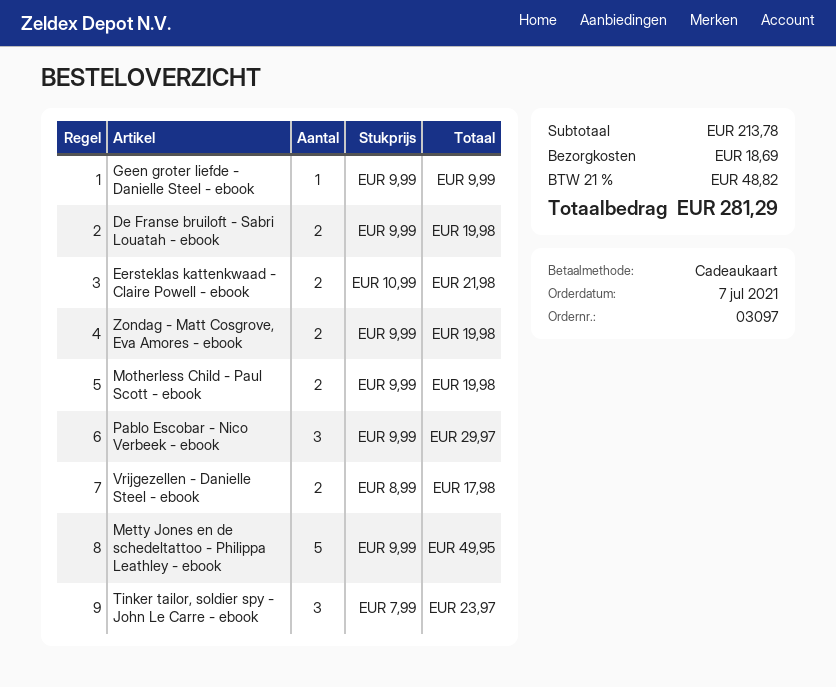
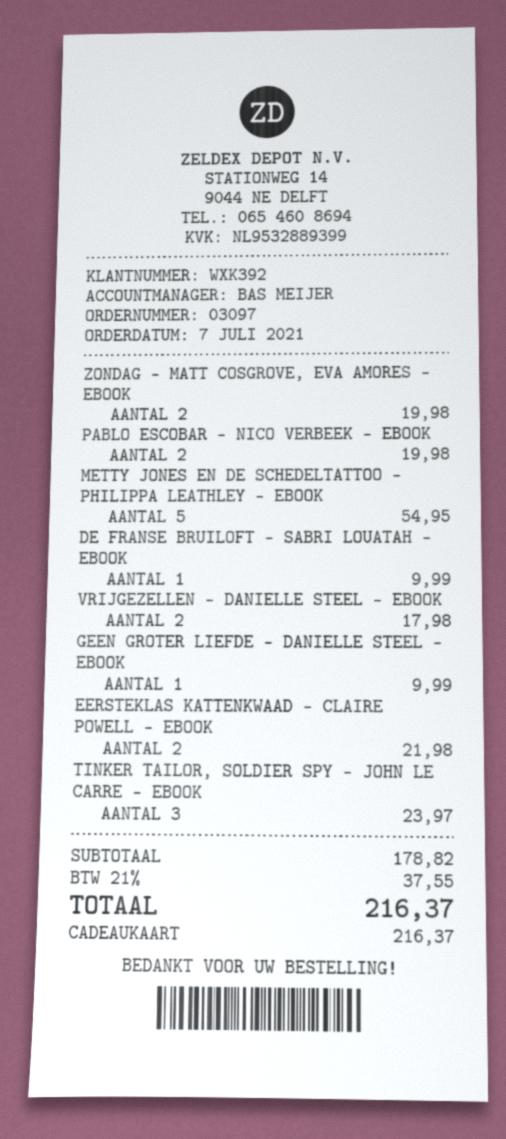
De Franse bruiloft - Sabri Louatah - ebook: 2 for 19.98 -> 1 for 9.99
Motherless Child - Paul Scott - ebook: 2 for 19.98 -> none
Pablo Escobar - Nico Verbeek - ebook: 3 for 29.97 -> 2 for 19.98
Metty Jones en de schedeltattoo - Philippa Leathley - ebook: 5 for 49.95 -> 5 for 54.95
subtotal: 213.78 -> 178.82
shipping: 18.69 -> none
tax: 21% = 48.82 -> 21% = 37.55
total: 281.29 -> 216.37

